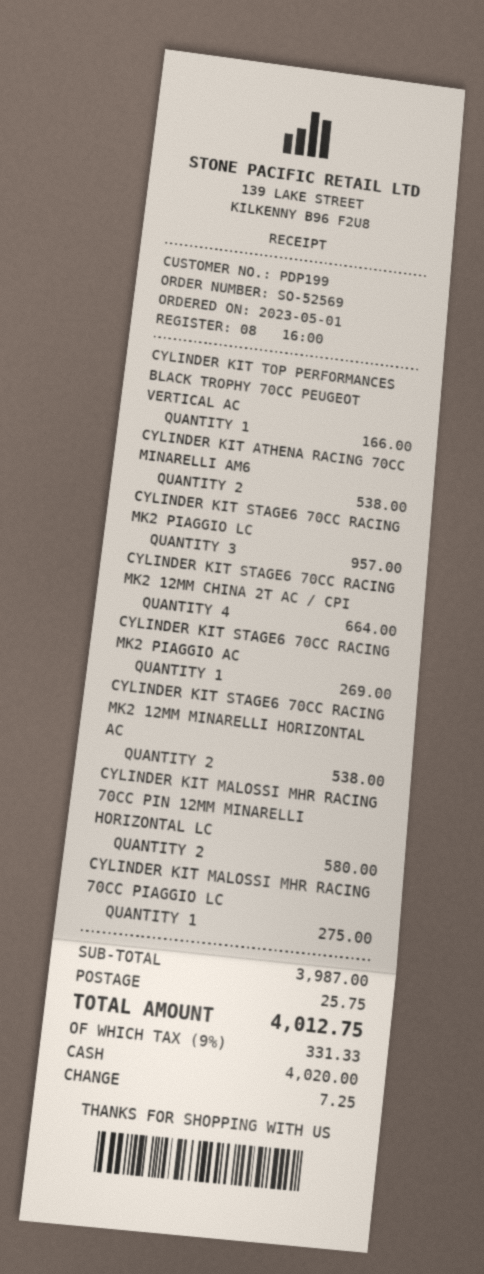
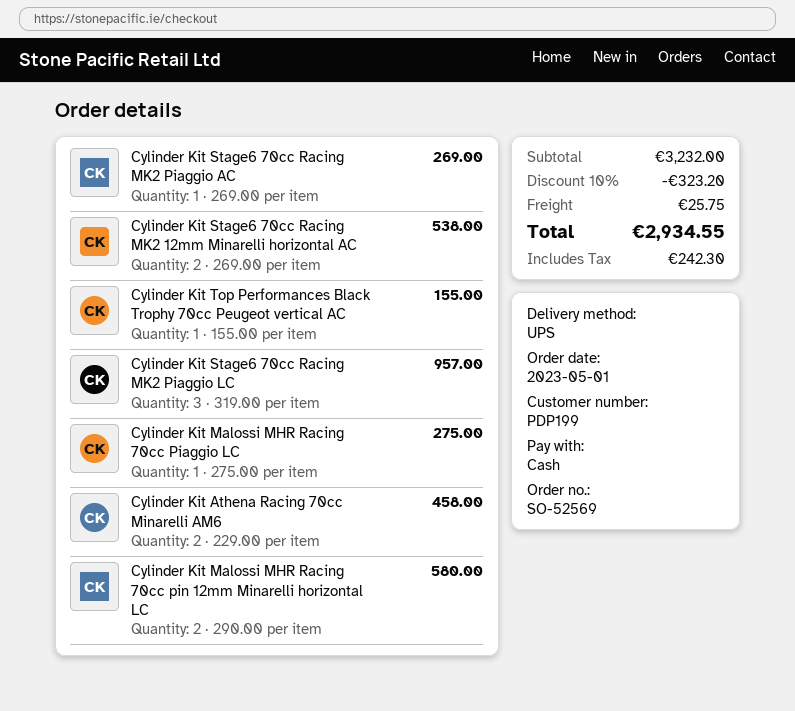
CYLINDER KIT TOP PERFORMANCES BLACK TROPHY 70CC PEUGEOT VERTICAL AC: 1 for 166.00 -> 1 for 155.00
CYLINDER KIT ATHENA RACING 70CC MINARELLI AM6: 2 for 538.00 -> 2 for 458.00
CYLINDER KIT STAGE6 70CC RACING MK2 12MM CHINA 2T AC / CPI: 4 for 664.00 -> none
subtotal: 3987.00 -> 3232.00
discount: none -> 10% = 323.20
tax: 331.33 -> 242.30
total: 4012.75 -> 2934.55

